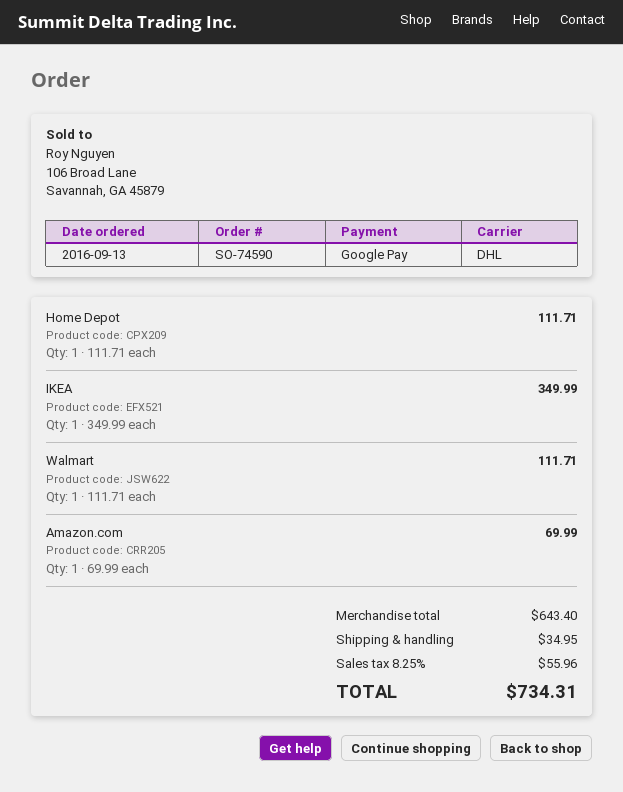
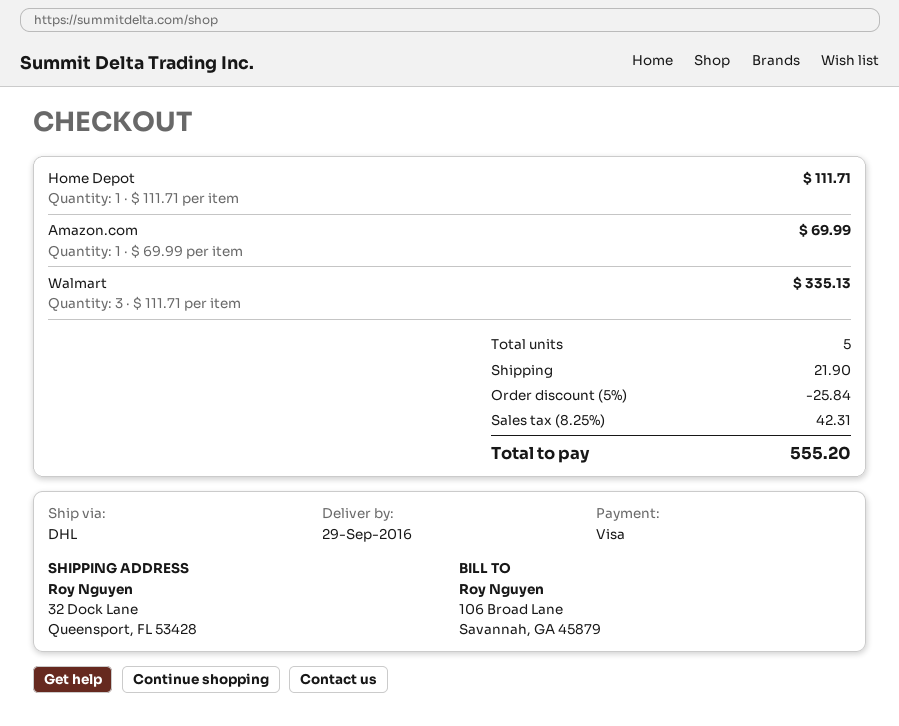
payment method: Google Pay -> Visa
IKEA: 1 x 349.99 = 349.99 -> none
Walmart: 1 x 111.71 = 111.71 -> 3 x 111.71 = 335.13
discount: none -> 5% = 25.84
shipping: 34.95 -> 21.90
tax: 8.25% = 55.96 -> 8.25% = 42.31
total: 734.31 -> 555.20

